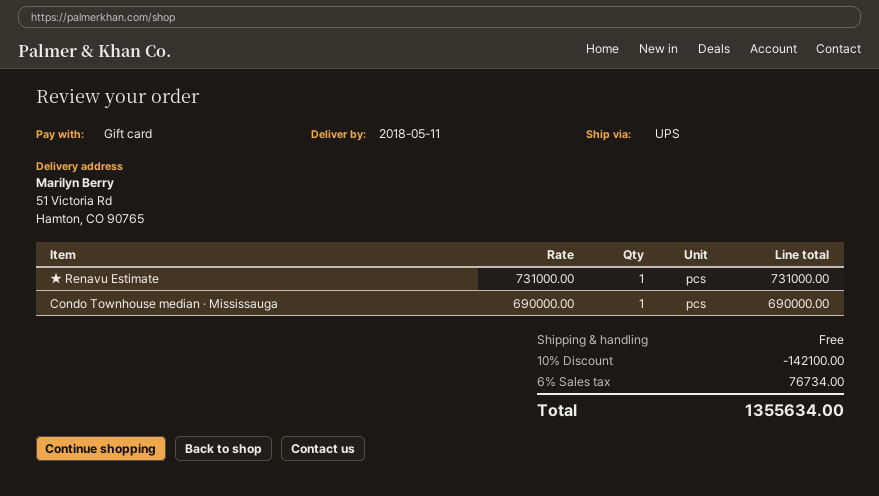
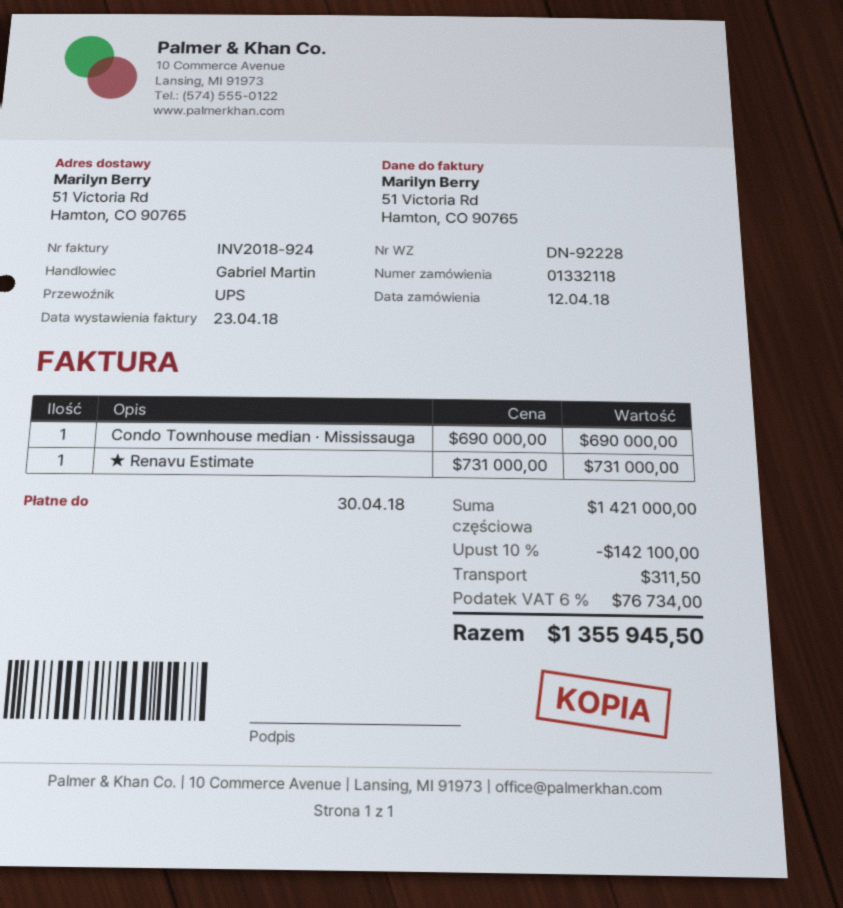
shipping: 0.00 -> 311.50
total: 1355634.00 -> 1355945.50

